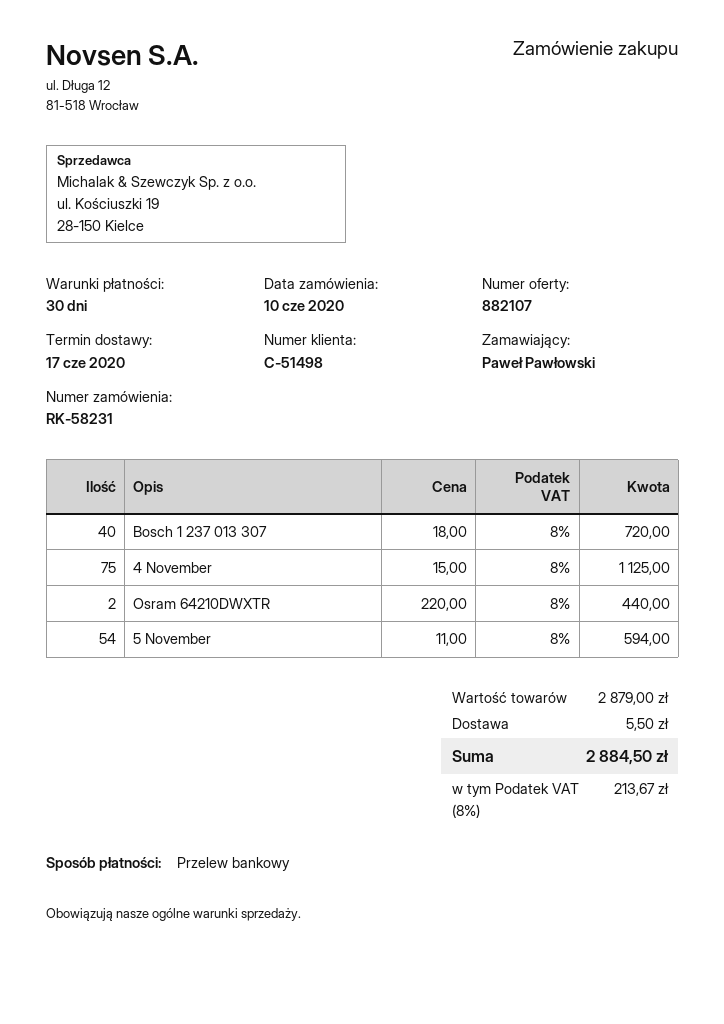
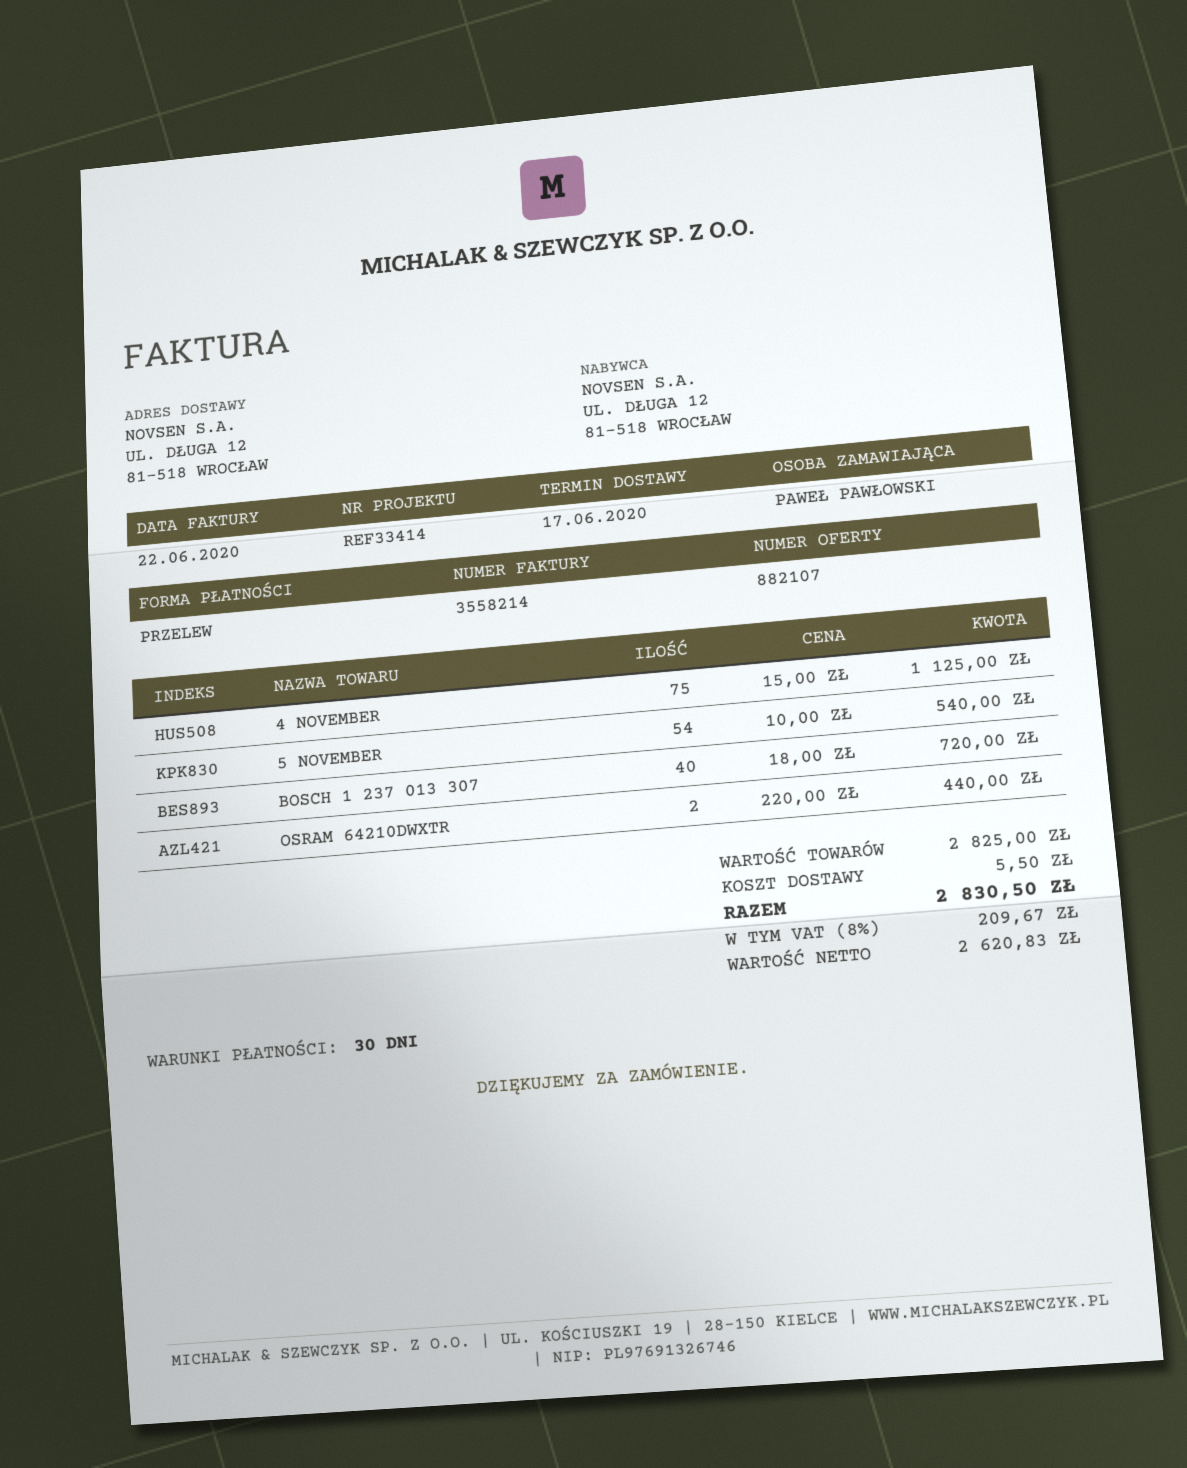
5 November: 54 x 11.00 = 594.00 -> 54 x 10.00 = 540.00
subtotal: 2879.00 -> 2825.00
tax: 8% = 213.67 -> 8% = 209.67
total: 2884.50 -> 2830.50

